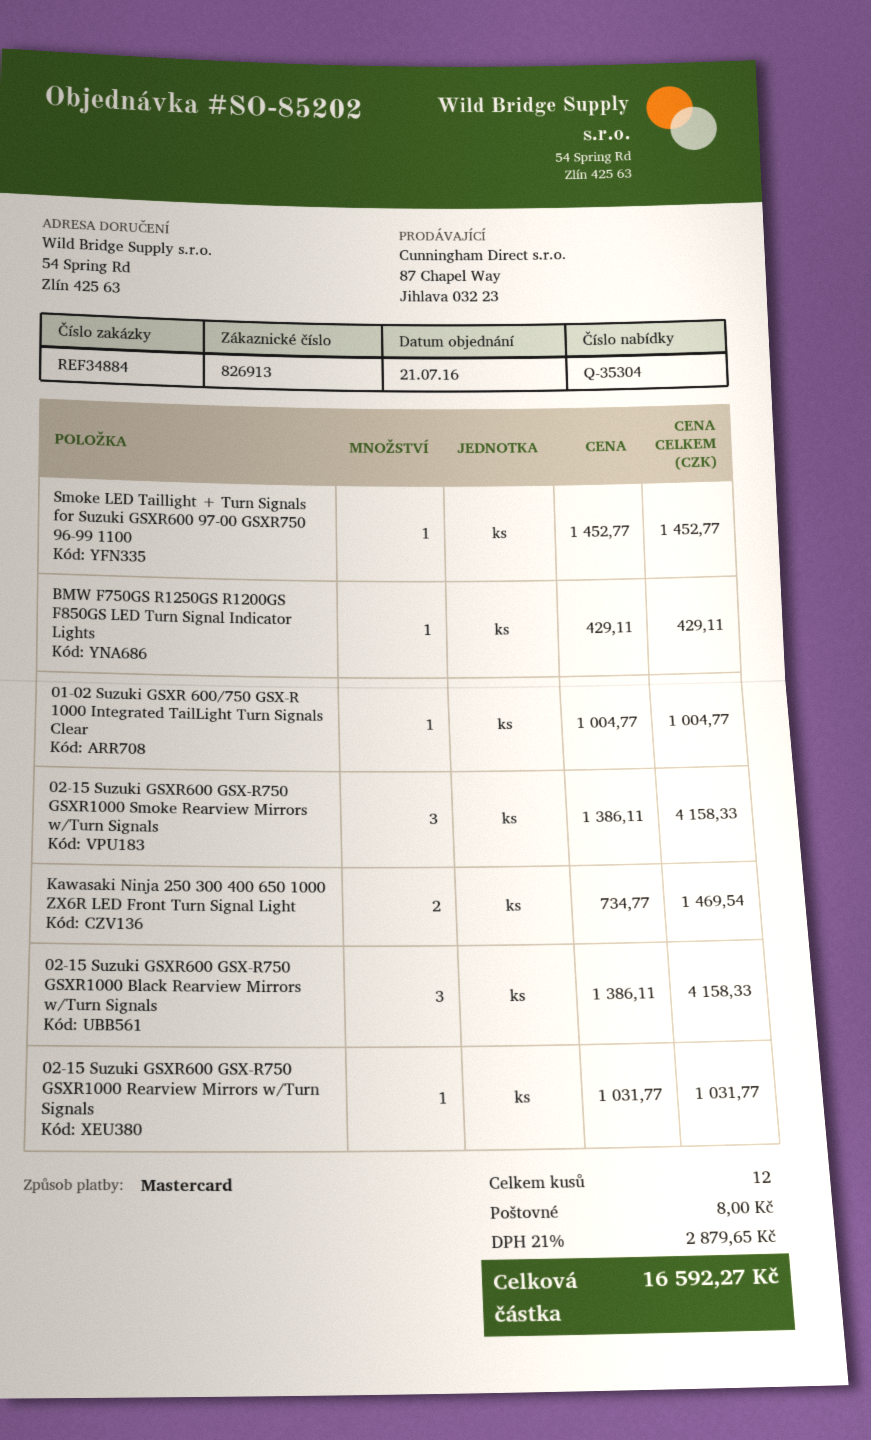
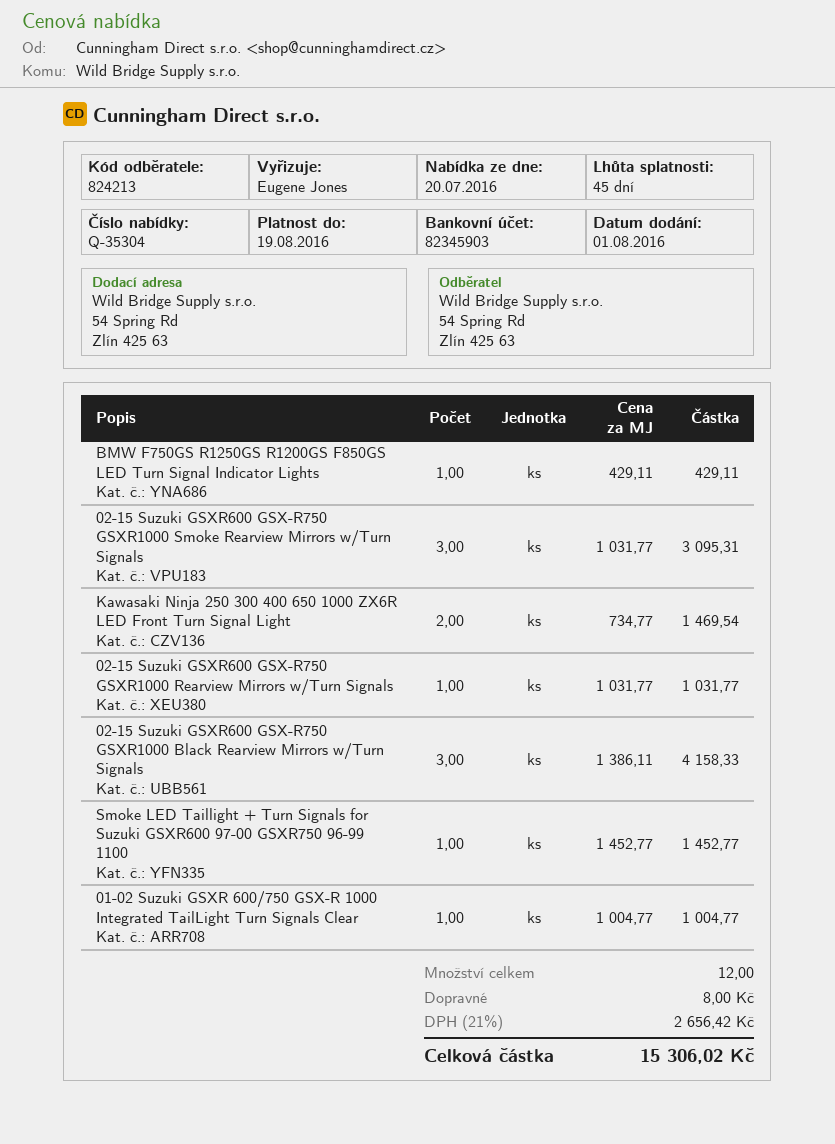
customer number: 826913 -> 824213
02-15 Suzuki GSXR600 GSX-R750 GSXR1000 Smoke Rearview Mirrors w/Turn Signals: 3 x 1386.11 = 4158.33 -> 3 x 1031.77 = 3095.31
tax: 21% = 2879.65 -> 21% = 2656.42
total: 16592.27 -> 15306.02

